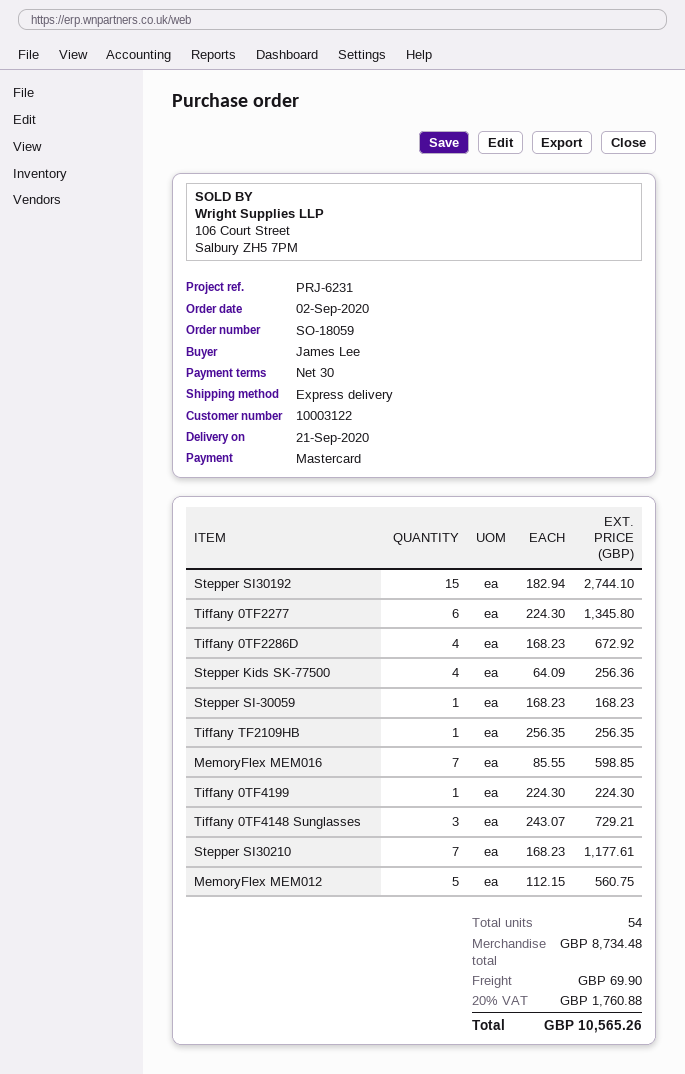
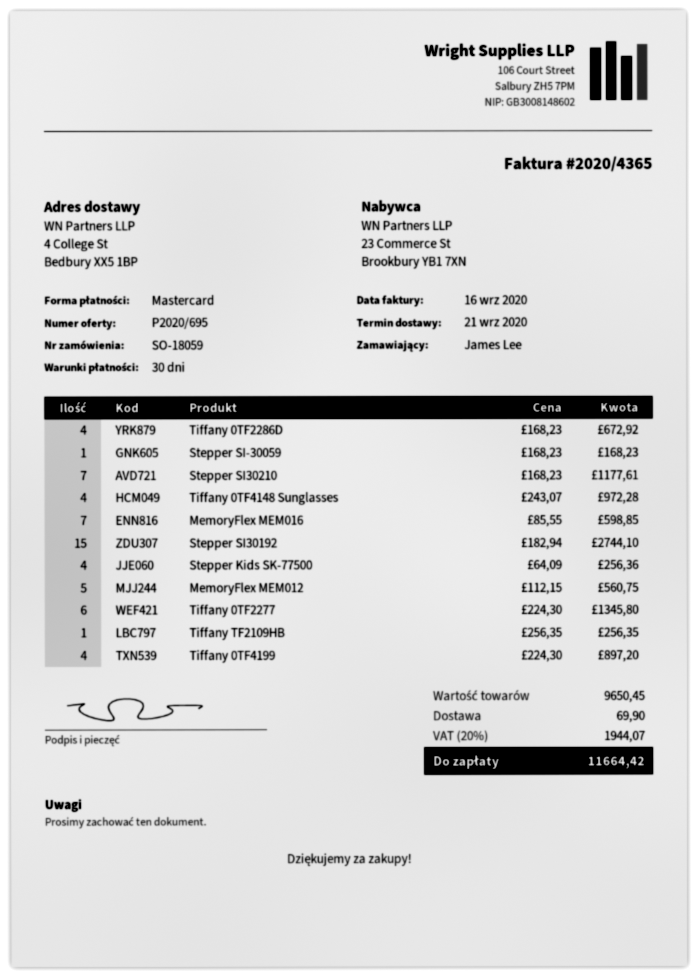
Tiffany 0TF4199: 1 x 224.30 = 224.30 -> 4 x 224.30 = 897.20
Tiffany 0TF4148 Sunglasses: 3 x 243.07 = 729.21 -> 4 x 243.07 = 972.28
subtotal: 8734.48 -> 9650.45
tax: 20% = 1760.88 -> 20% = 1944.07
total: 10565.26 -> 11664.42

